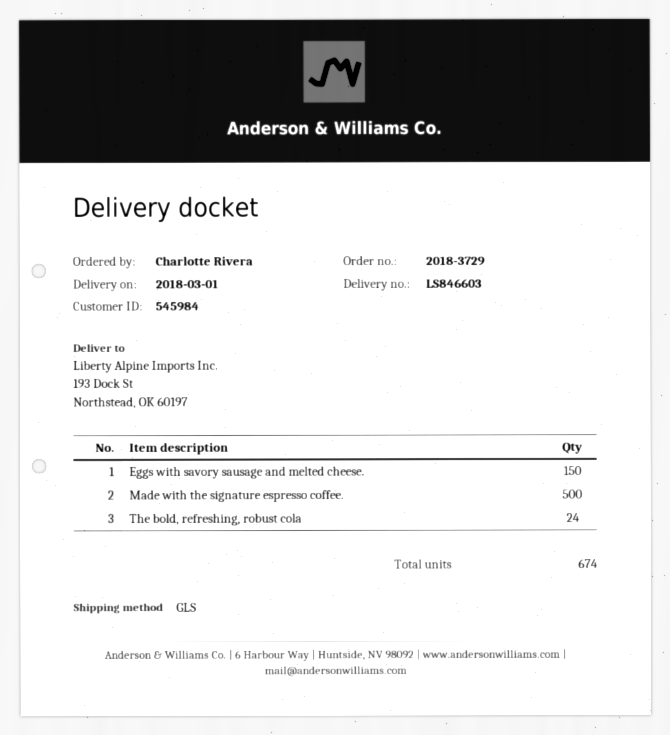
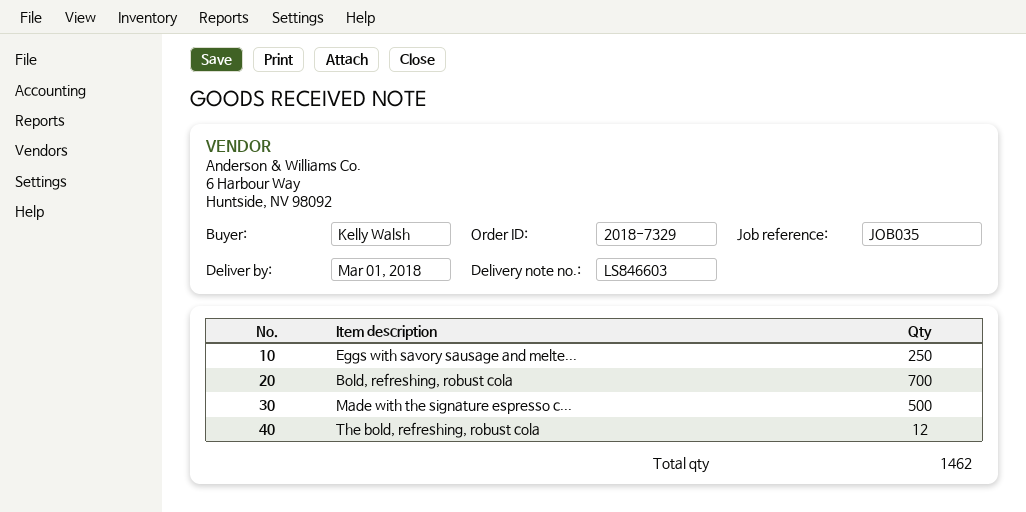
order number: 2018-3729 -> 2018-7329
ordered by: Charlotte Rivera -> Kelly Walsh
Eggs with savory sausage and melted cheese.: 150 -> 250
The bold, refreshing, robust cola: 24 -> 12
Bold, refreshing, robust cola: none -> 700
total quantity: 674 -> 1462

